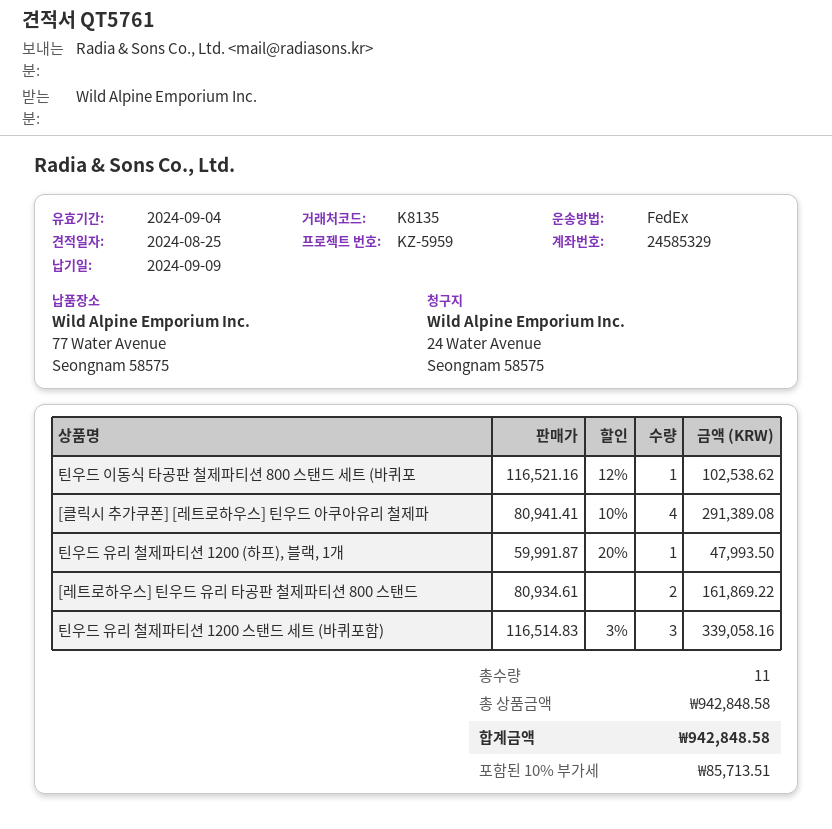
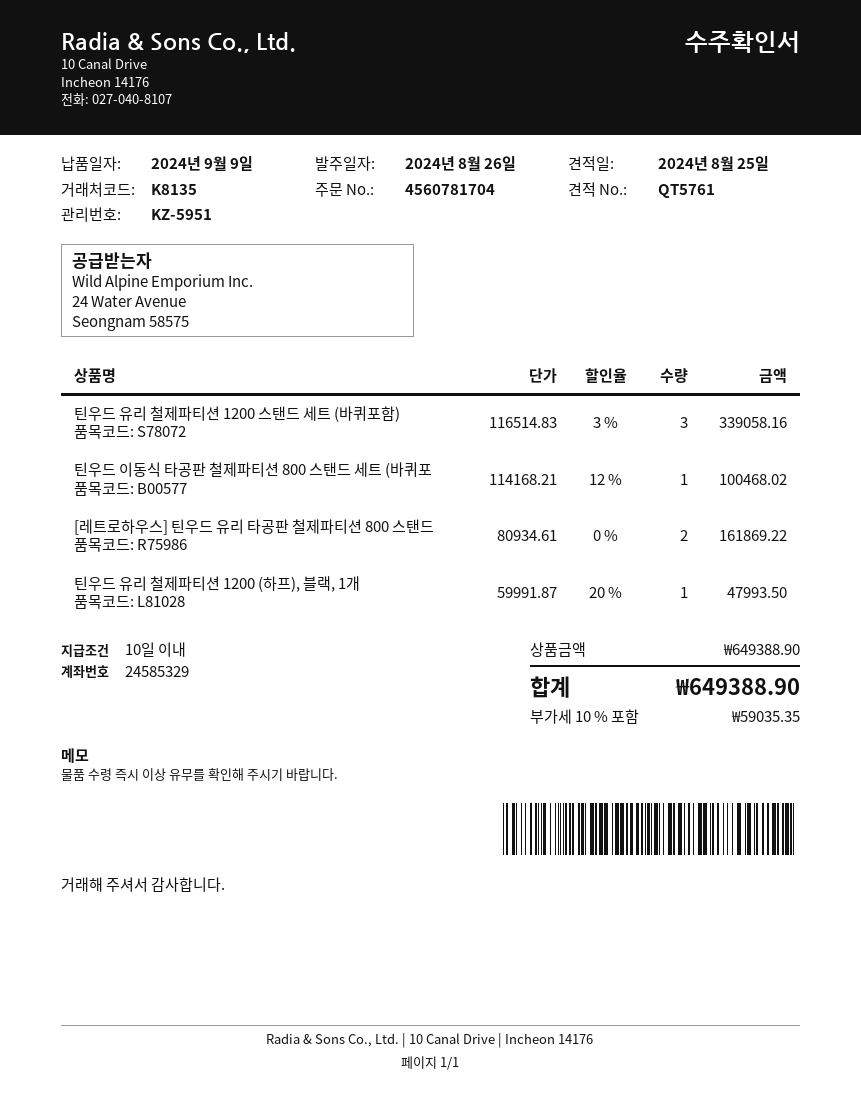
reference: KZ-5959 -> KZ-5951
틴우드 이동식 타공판 철제파티션 800 스탠드 세트 (바퀴포: 1 x 116521.16 - 12% = 102538.62 -> 1 x 114168.21 - 12% = 100468.02
[클릭시 추가쿠폰] [레트로하우스] 틴우드 아쿠아유리 철제파: 4 x 80941.41 - 10% = 291389.08 -> none
subtotal: 942848.58 -> 649388.90
tax: 10% = 85713.51 -> 10% = 59035.35
total: 942848.58 -> 649388.90

